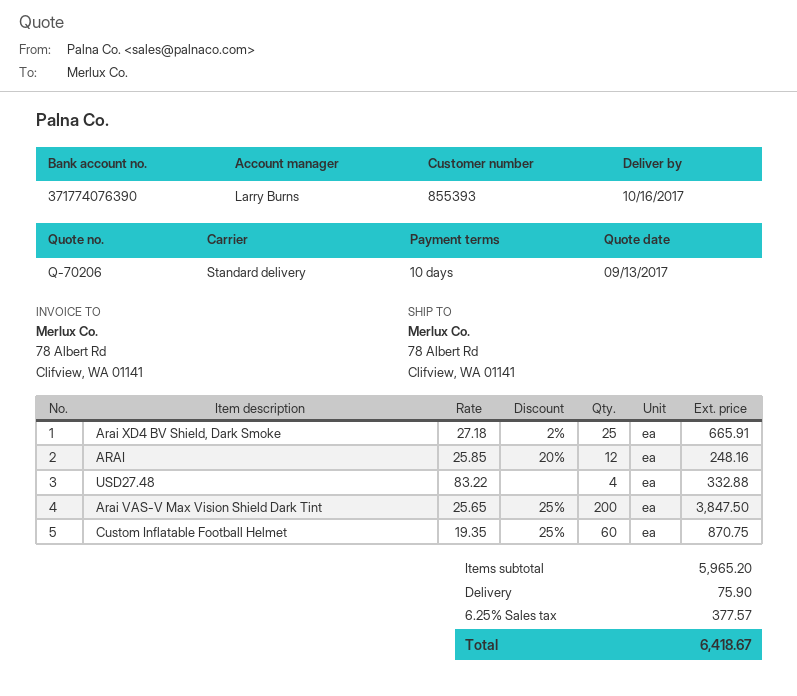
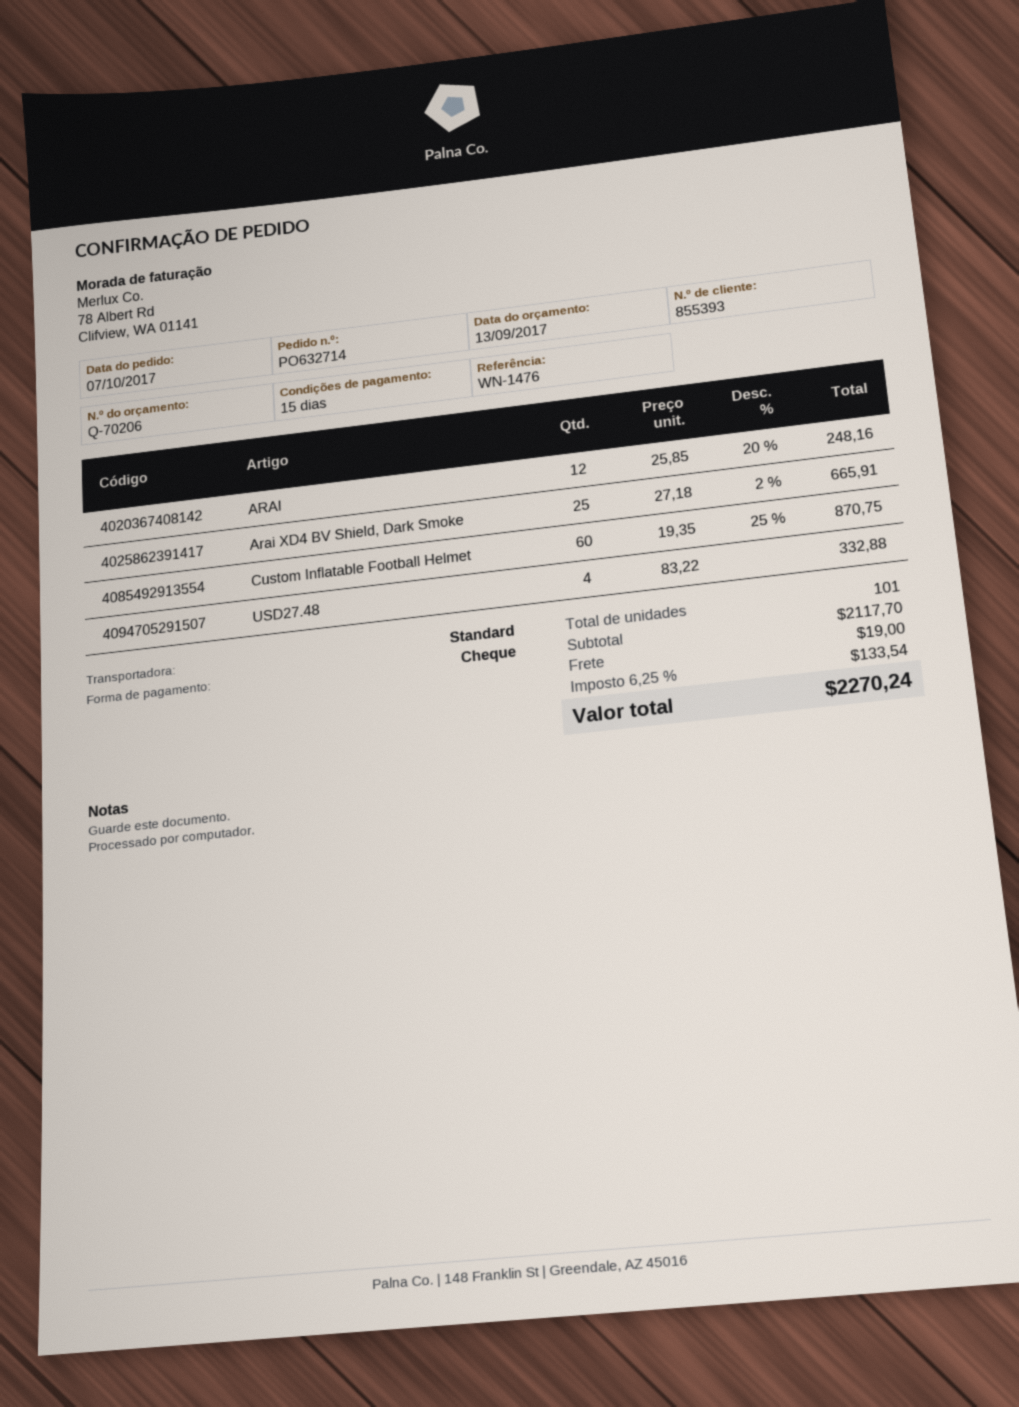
payment terms: 10 days -> 15 days
Arai VAS-V Max Vision Shield Dark Tint: 200 x 25.65 - 25% = 3847.50 -> none
subtotal: 5965.20 -> 2117.70
shipping: 75.90 -> 19.00
tax: 6.25% = 377.57 -> 6.25% = 133.54
total: 6418.67 -> 2270.24

